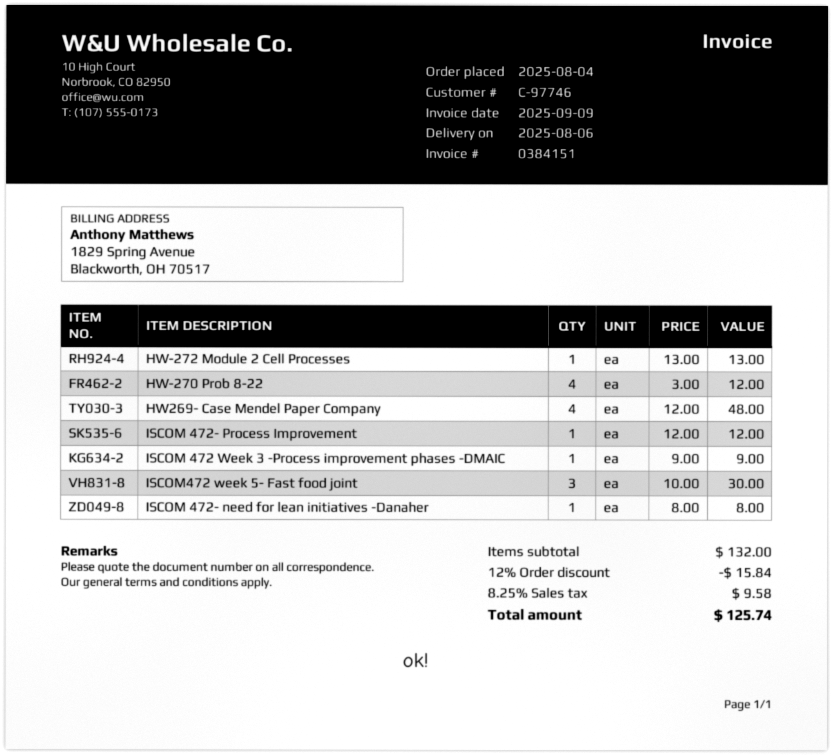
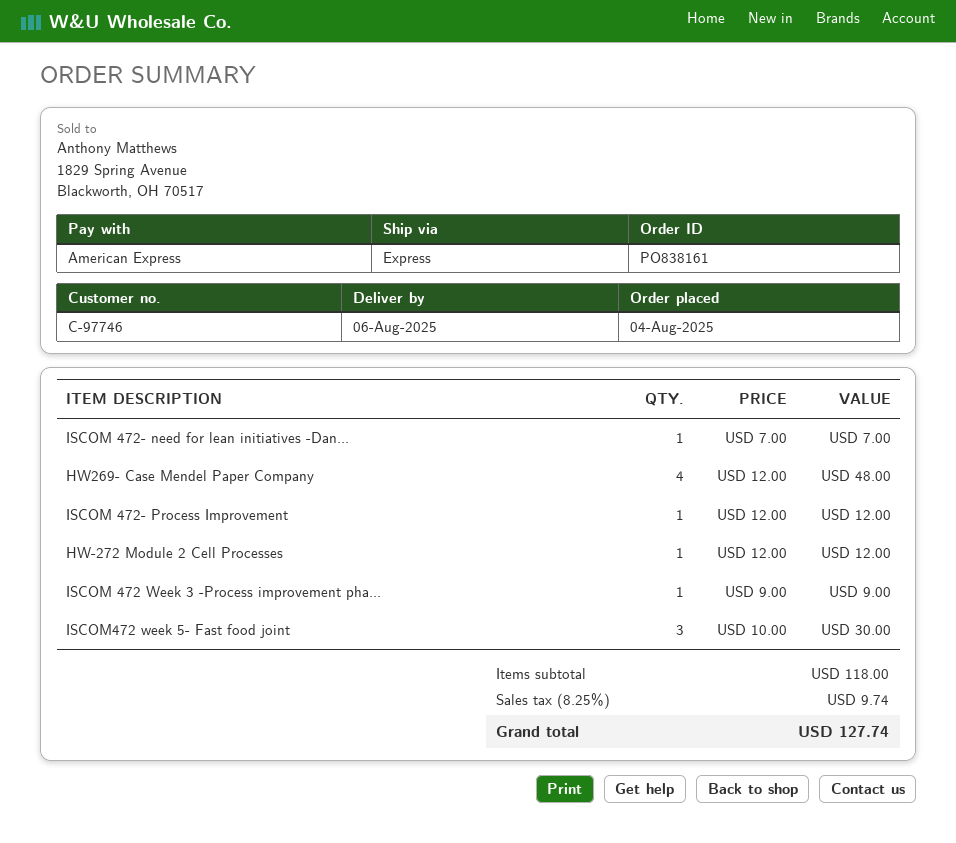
HW-272 Module 2 Cell Processes: 1 x 13.00 = 13.00 -> 1 x 12.00 = 12.00
HW-270 Prob 8-22: 4 x 3.00 = 12.00 -> none
ISCOM 472- need for lean initiatives -Danaher: 1 x 8.00 = 8.00 -> 1 x 7.00 = 7.00
subtotal: 132.00 -> 118.00
discount: 12% = 15.84 -> none
tax: 8.25% = 9.58 -> 8.25% = 9.74
total: 125.74 -> 127.74

